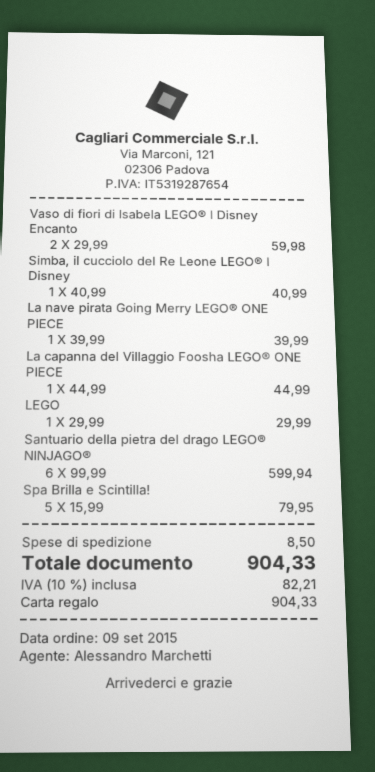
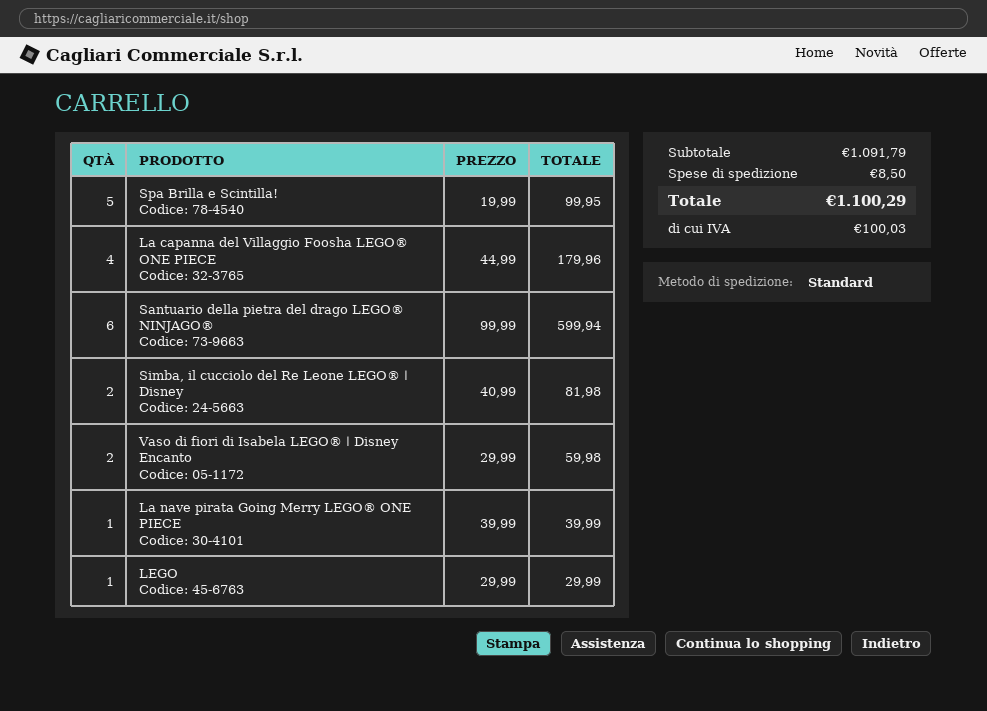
Simba, il cucciolo del Re Leone LEGO® ǀ Disney: 1 x 40.99 = 40.99 -> 2 x 40.99 = 81.98
La capanna del Villaggio Foosha LEGO® ONE PIECE: 1 x 44.99 = 44.99 -> 4 x 44.99 = 179.96
Spa Brilla e Scintilla!: 5 x 15.99 = 79.95 -> 5 x 19.99 = 99.95
tax: 82.21 -> 100.03
total: 904.33 -> 1100.29

